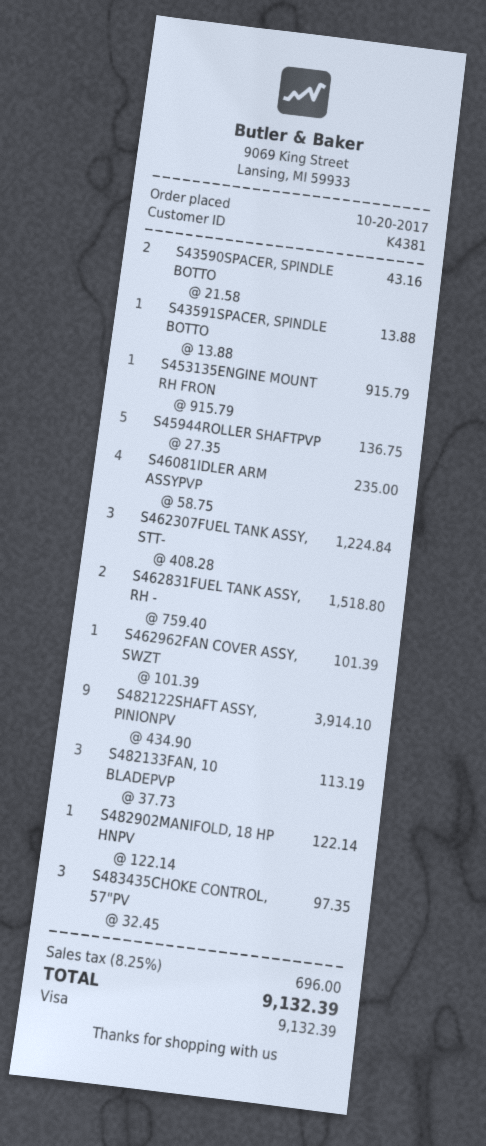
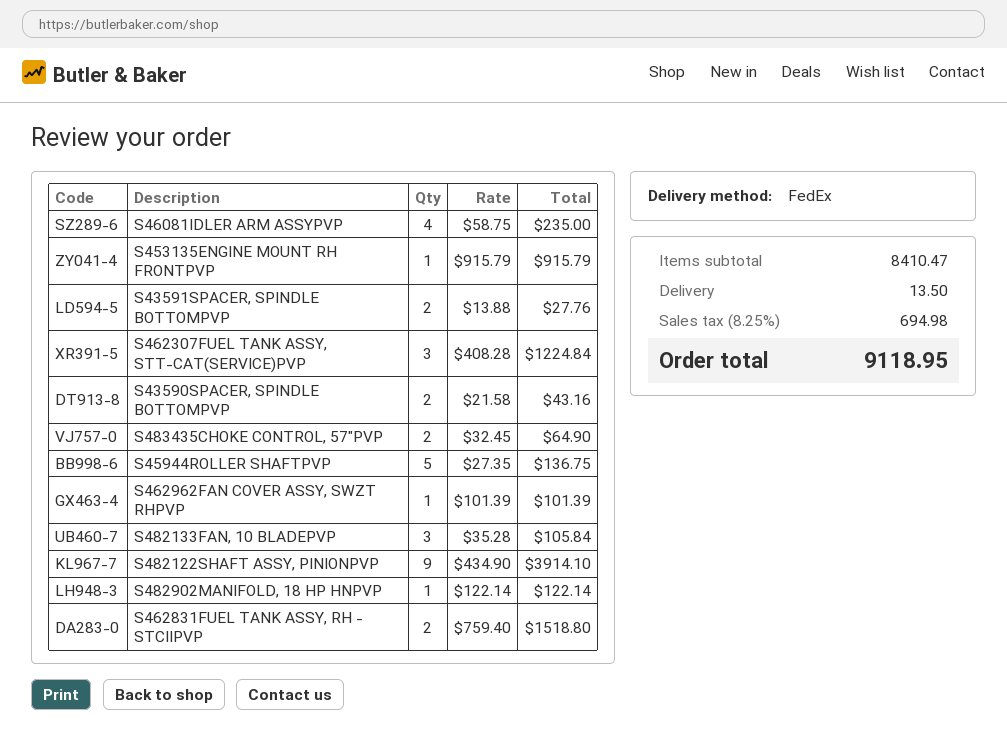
S43591SPACER, SPINDLE BOTTO: 1 x 13.88 = 13.88 -> 2 x 13.88 = 27.76
S482133FAN, 10 BLADEPVP: 3 x 37.73 = 113.19 -> 3 x 35.28 = 105.84
S483435CHOKE CONTROL, 57"PV: 3 x 32.45 = 97.35 -> 2 x 32.45 = 64.90
shipping: none -> 13.50
tax: 8.25% = 696.00 -> 8.25% = 694.98
total: 9132.39 -> 9118.95

